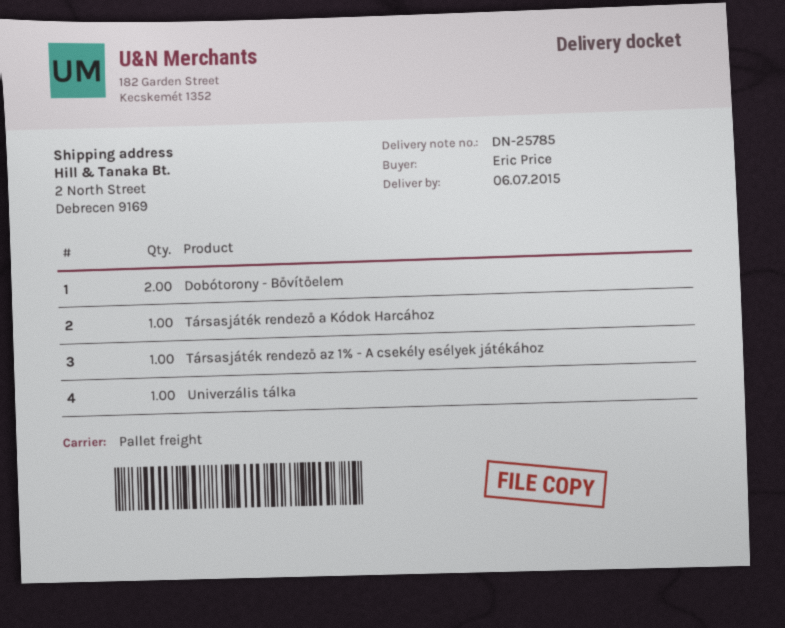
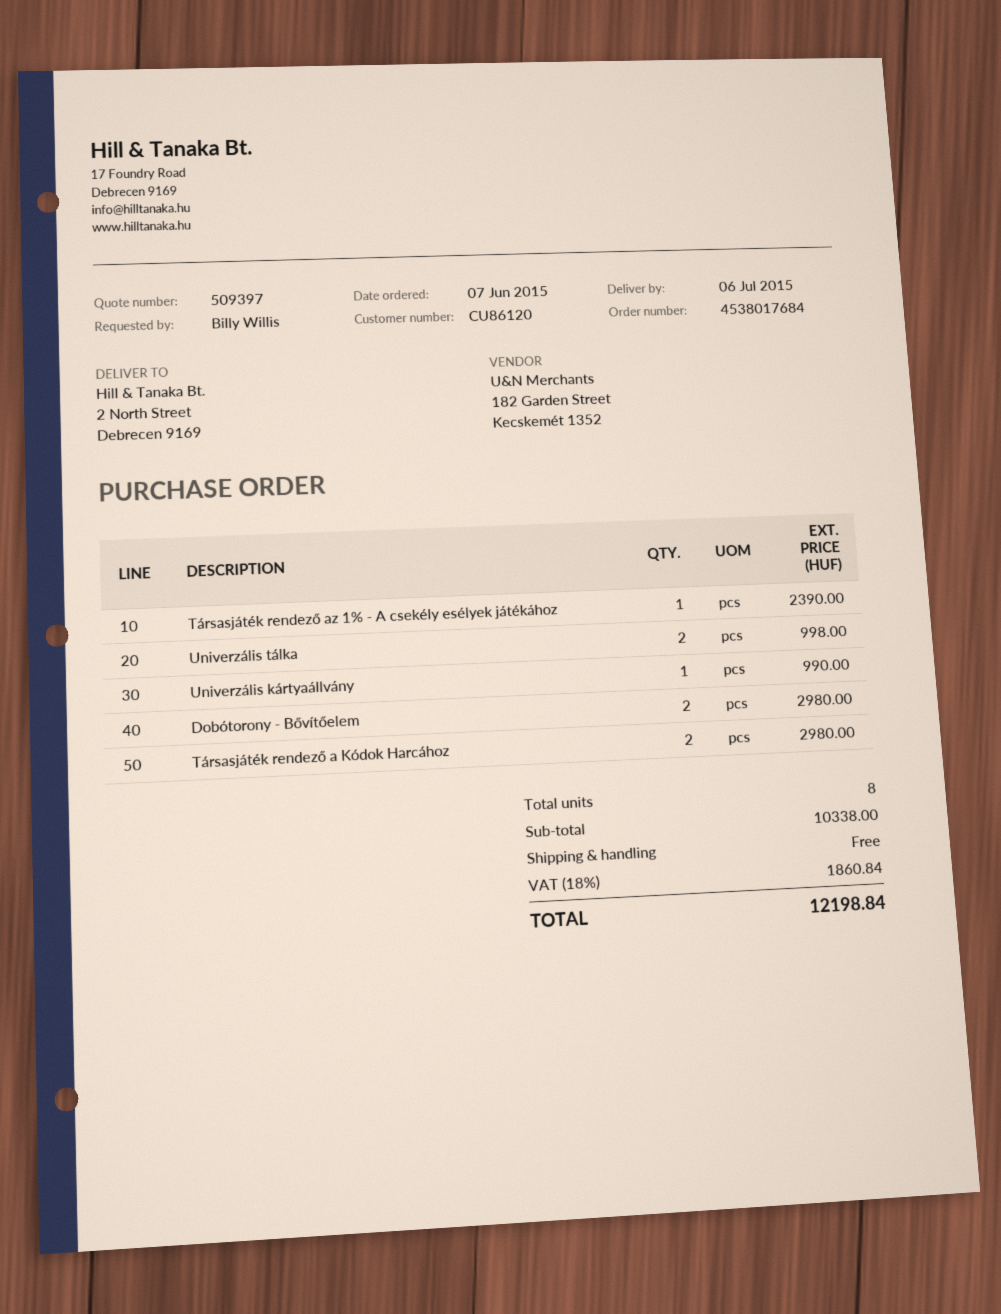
ordered by: Eric Price -> Billy Willis
Társasjáték rendező a Kódok Harcához: 1 -> 2
Univerzális tálka: 1 -> 2
Univerzális kártyaállvány: none -> 1

